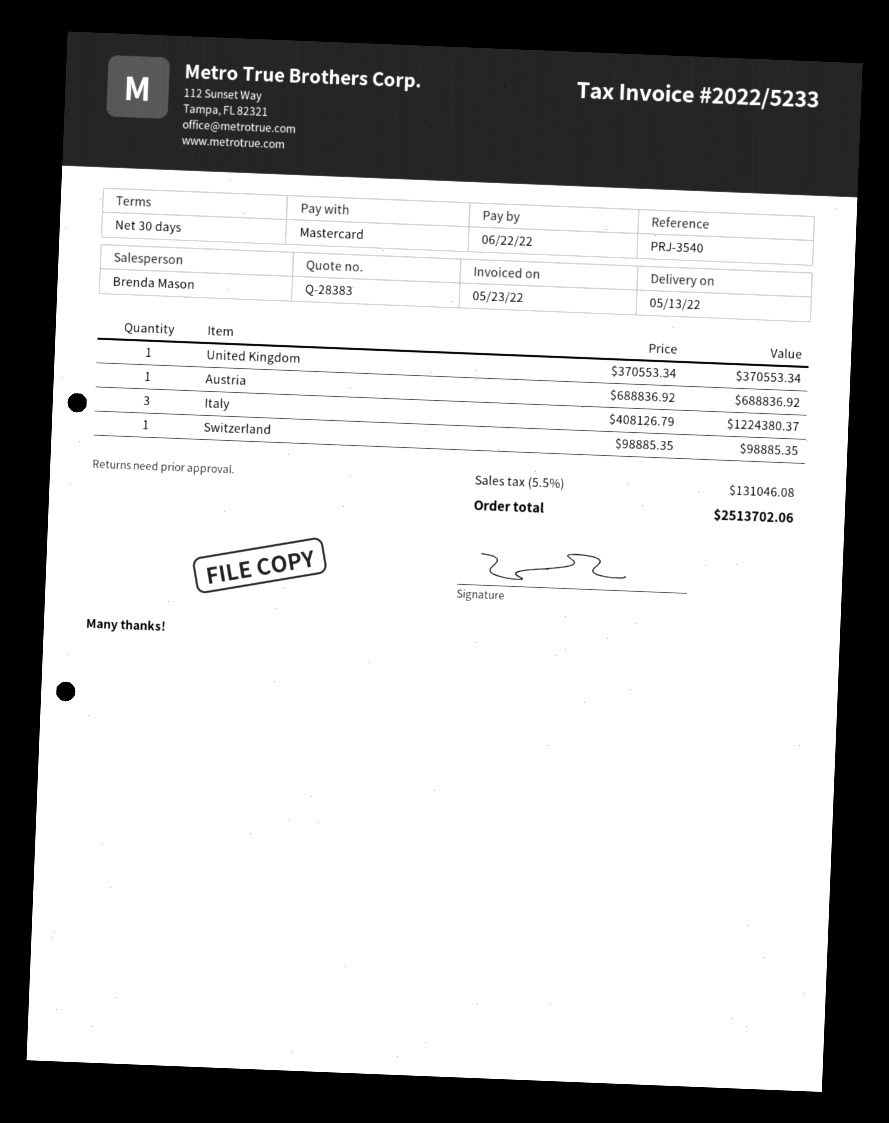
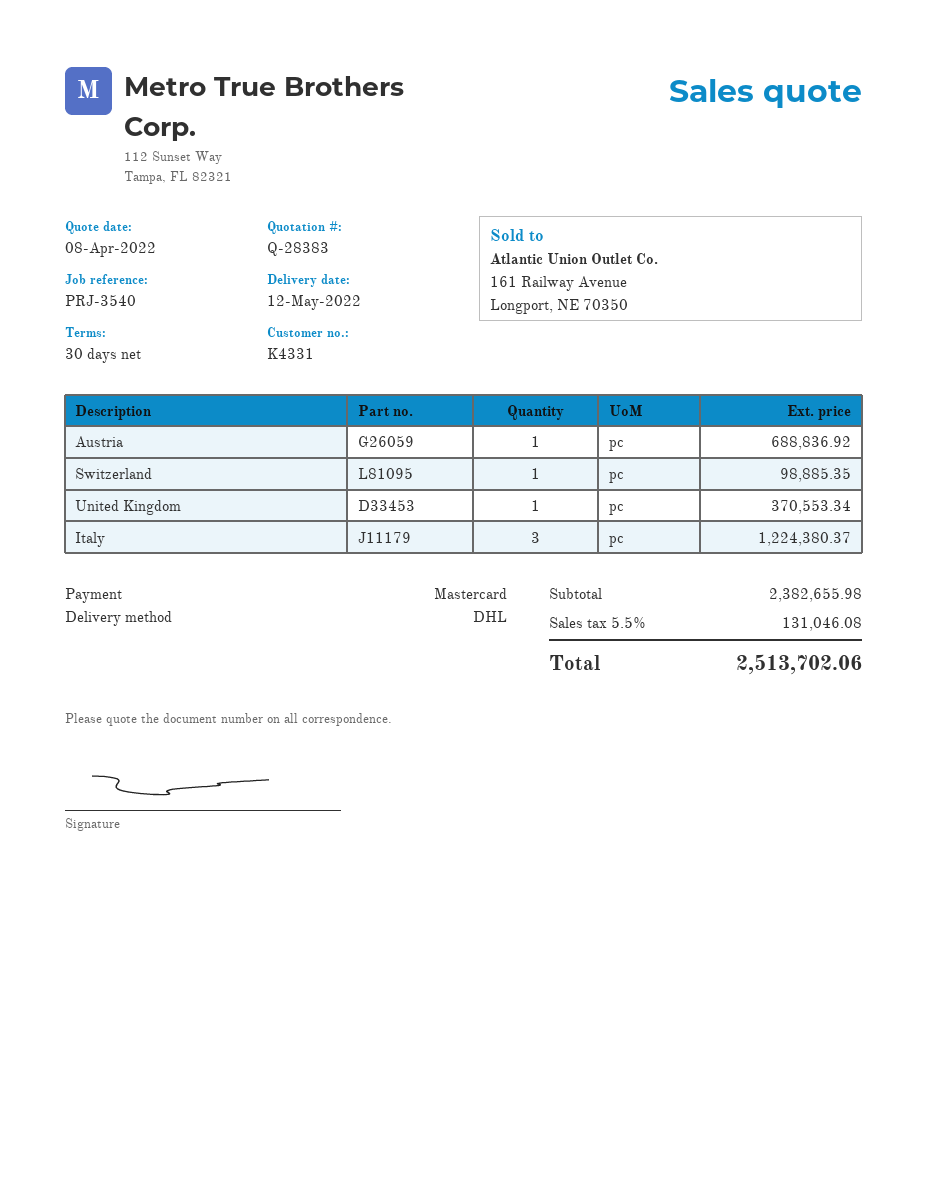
delivery date: 2022-05-13 -> 2022-05-12

